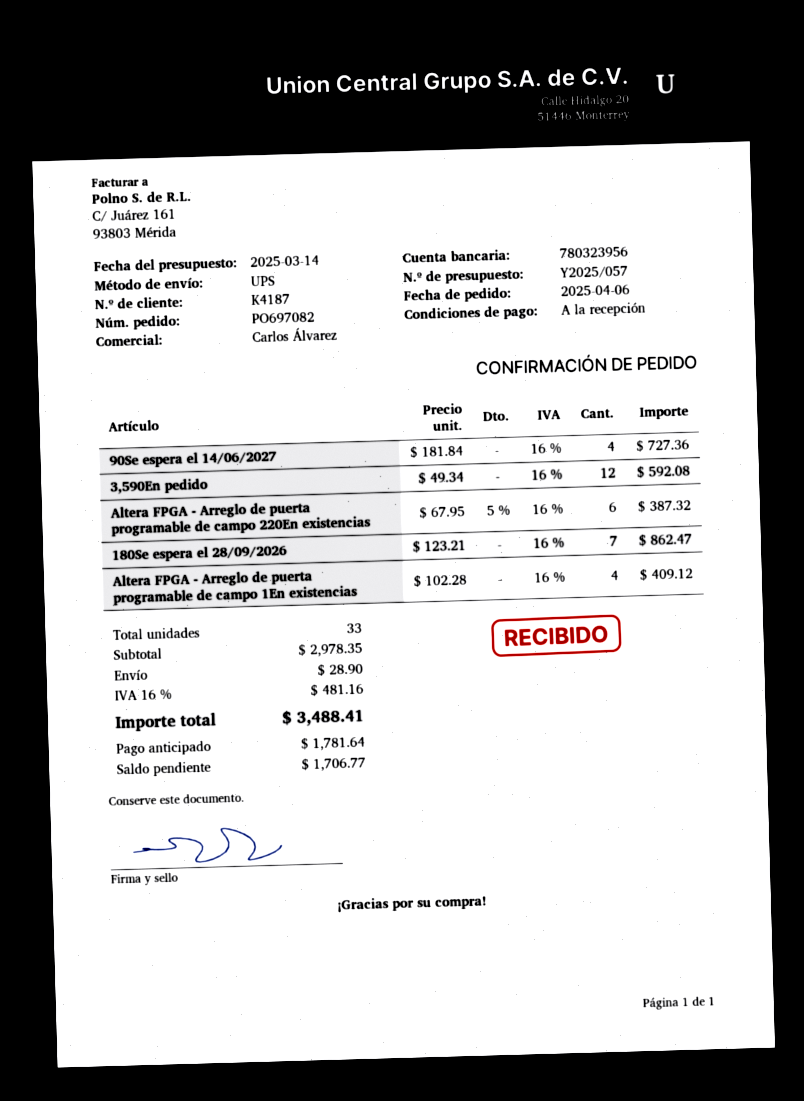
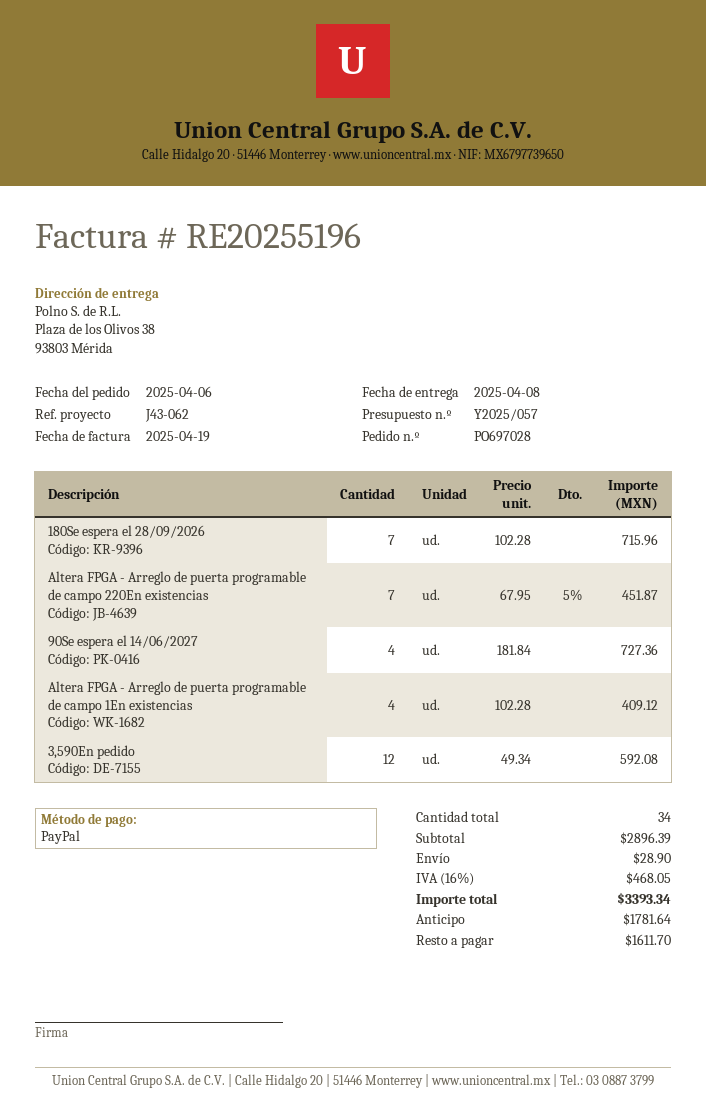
order number: PO697082 -> PO697028
Altera FPGA - Arreglo de puerta programable de campo 220En existencias: 6 x 67.95 - 5% = 387.32 -> 7 x 67.95 - 5% = 451.87
180Se espera el 28/09/2026: 7 x 123.21 = 862.47 -> 7 x 102.28 = 715.96
total quantity: 33 -> 34
subtotal: 2978.35 -> 2896.39
tax: 16% = 481.16 -> 16% = 468.05
total: 3488.41 -> 3393.34
balance: 1706.77 -> 1611.70

